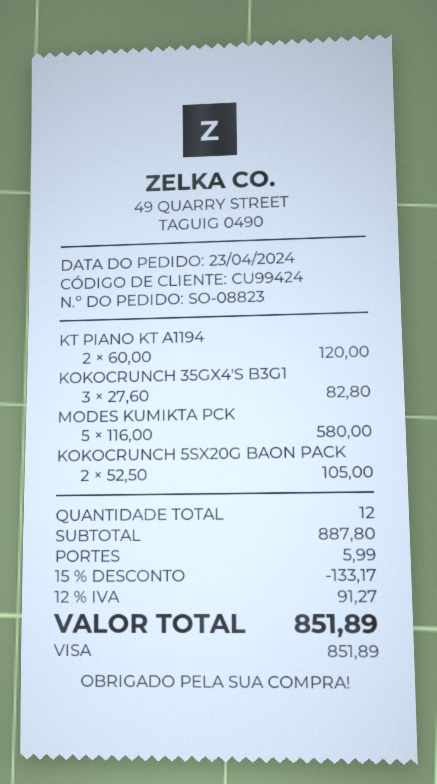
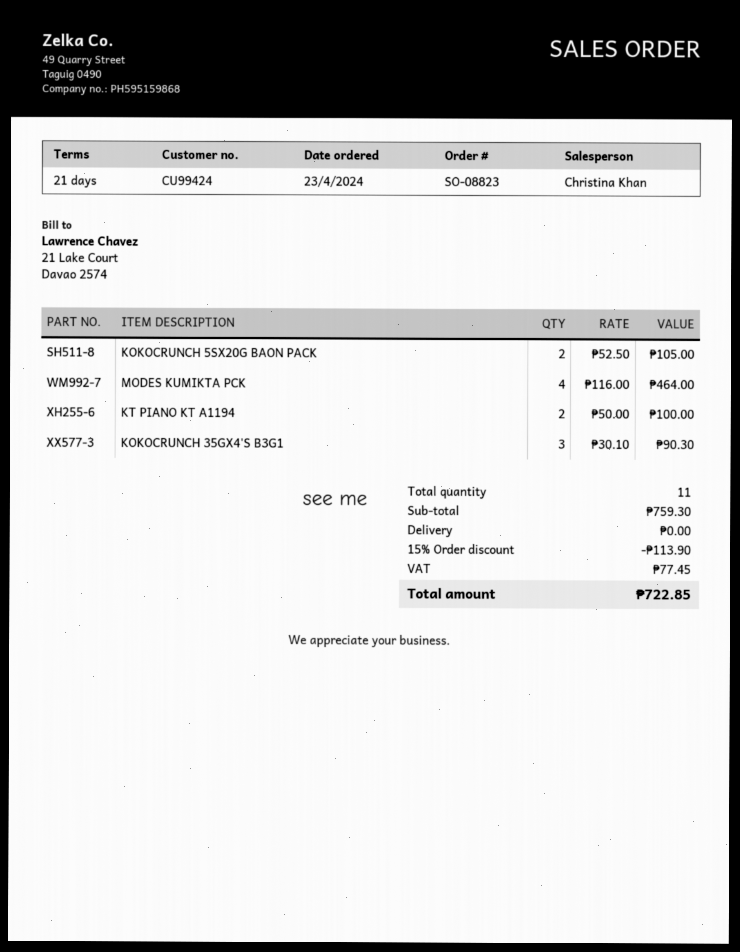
KT PIANO KT A1194: 2 x 60.00 = 120.00 -> 2 x 50.00 = 100.00
KOKOCRUNCH 35GX4'S B3G1: 3 x 27.60 = 82.80 -> 3 x 30.10 = 90.30
MODES KUMIKTA PCK: 5 x 116.00 = 580.00 -> 4 x 116.00 = 464.00
total quantity: 12 -> 11
subtotal: 887.80 -> 759.30
discount: 15% = 133.17 -> 15% = 113.90
shipping: 5.99 -> 0.00
tax: 91.27 -> 77.45
total: 851.89 -> 722.85

